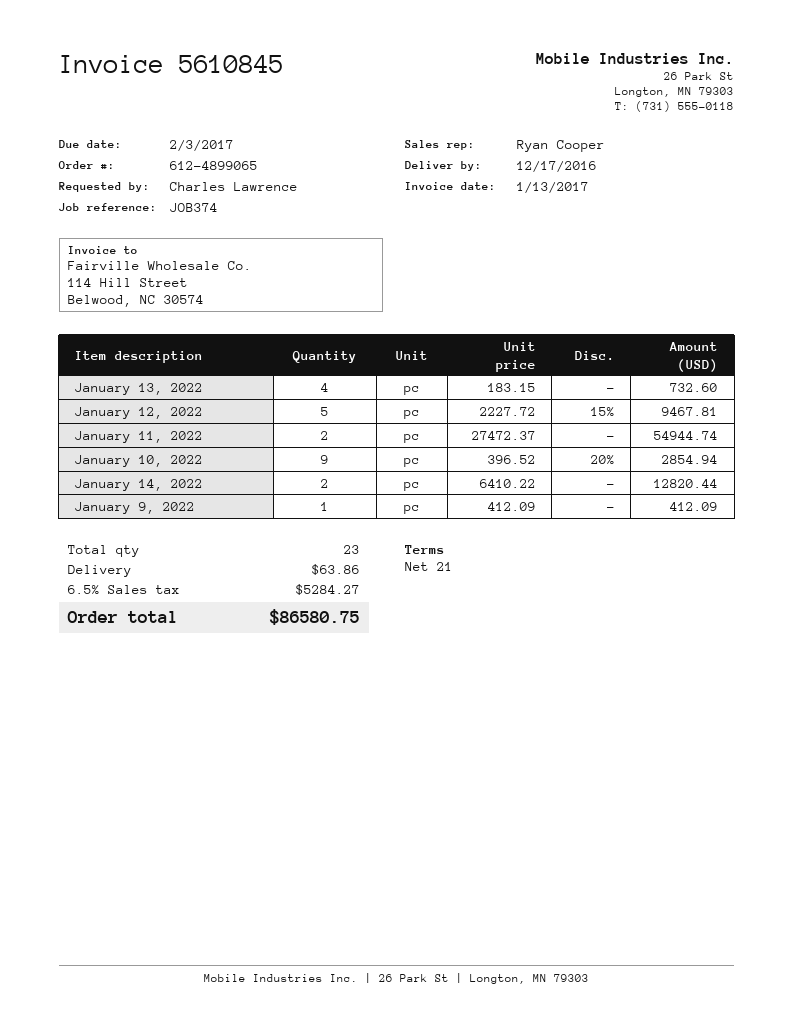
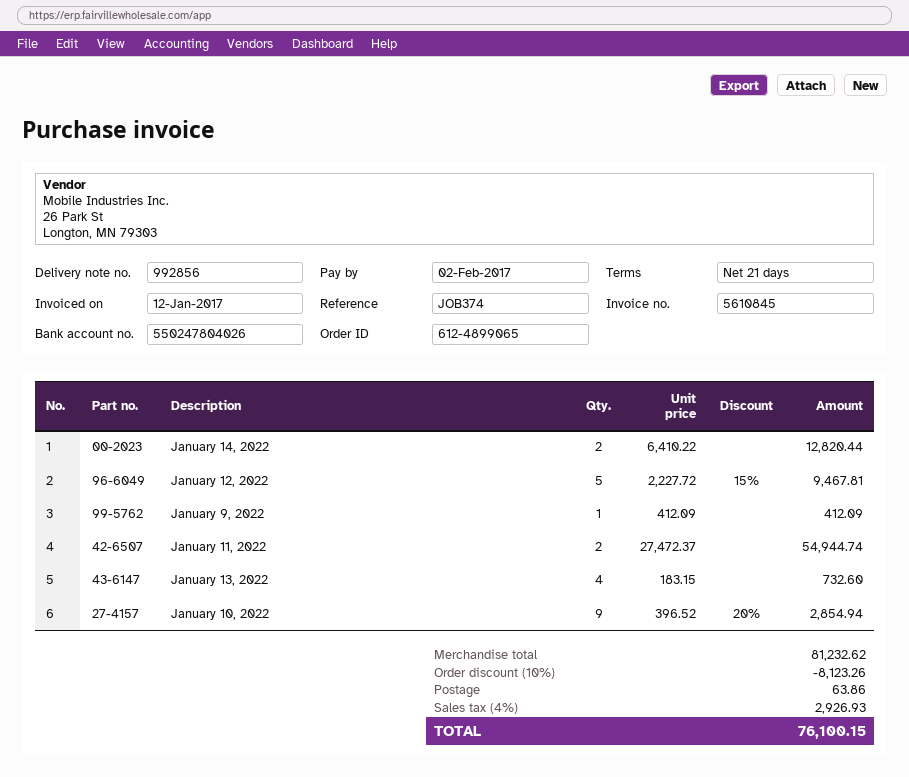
invoice date: 2017-01-13 -> 2017-01-12
due date: 2017-02-03 -> 2017-02-02
discount: none -> 10% = 8123.26
tax: 6.5% = 5284.27 -> 4% = 2926.93
total: 86580.75 -> 76100.15

